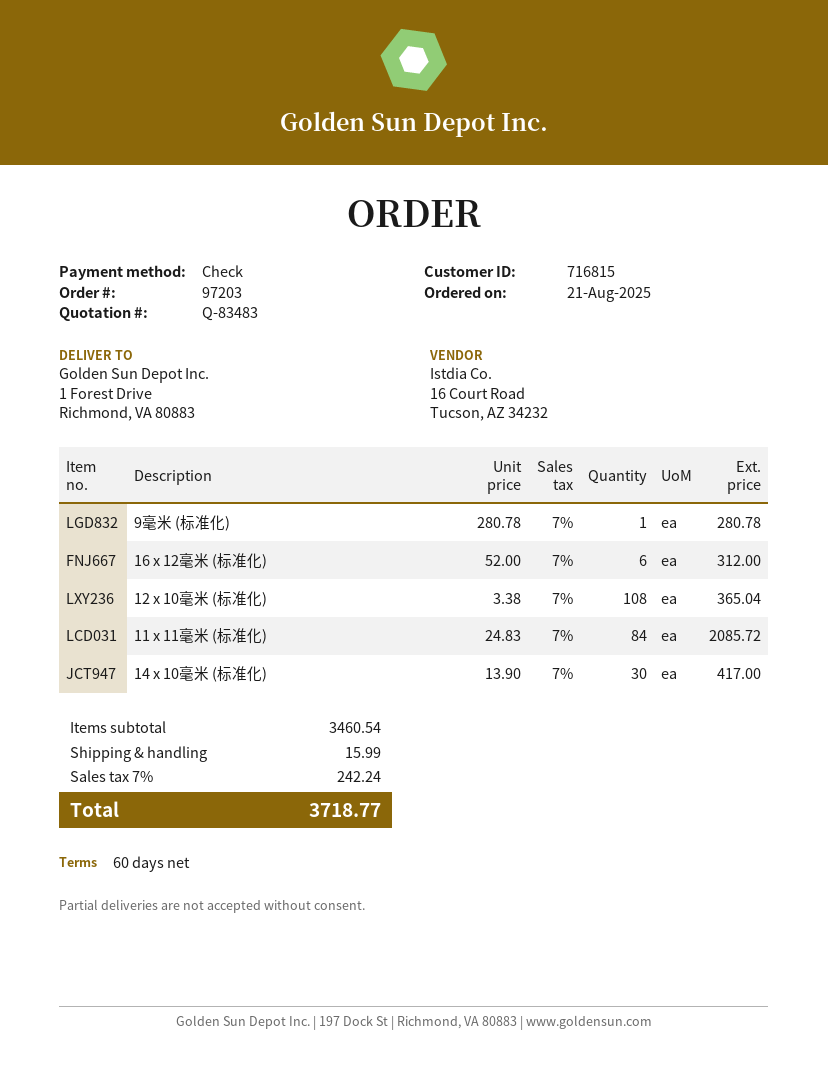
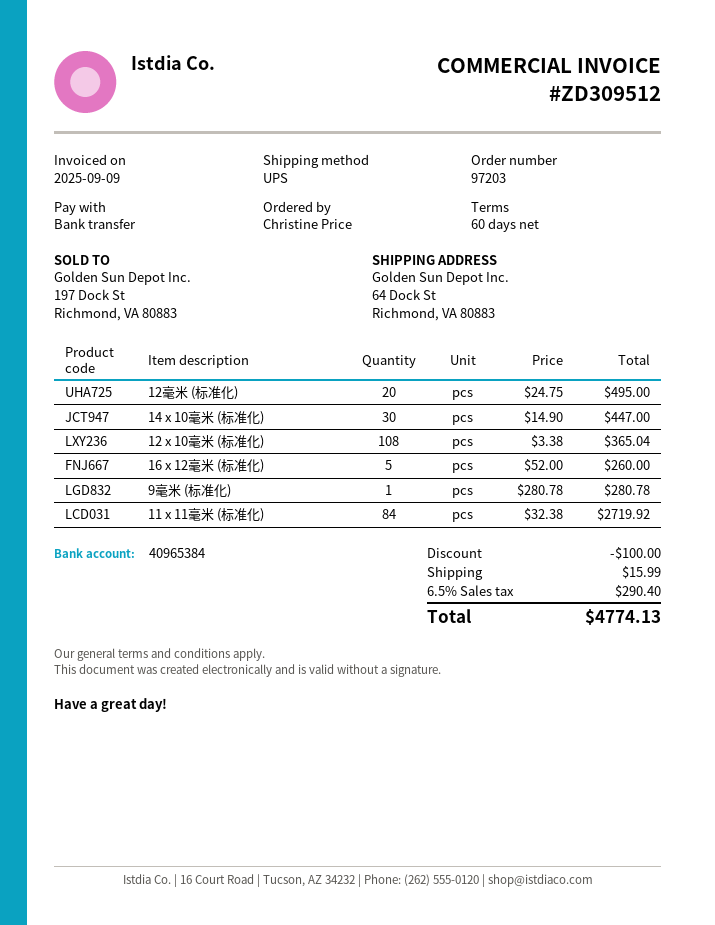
payment method: cheque -> bank transfer
ship to: 1 Forest Drive, Richmond, VA 80883 -> 64 Dock St, Richmond, VA 80883
16 x 12毫米 (标准化): 6 x 52.00 = 312.00 -> 5 x 52.00 = 260.00
11 x 11毫米 (标准化): 84 x 24.83 = 2085.72 -> 84 x 32.38 = 2719.92
14 x 10毫米 (标准化): 30 x 13.90 = 417.00 -> 30 x 14.90 = 447.00
12毫米 (标准化): none -> 20 x 24.75 = 495.00
discount: none -> 100.00
tax: 7% = 242.24 -> 6.5% = 290.40
total: 3718.77 -> 4774.13

